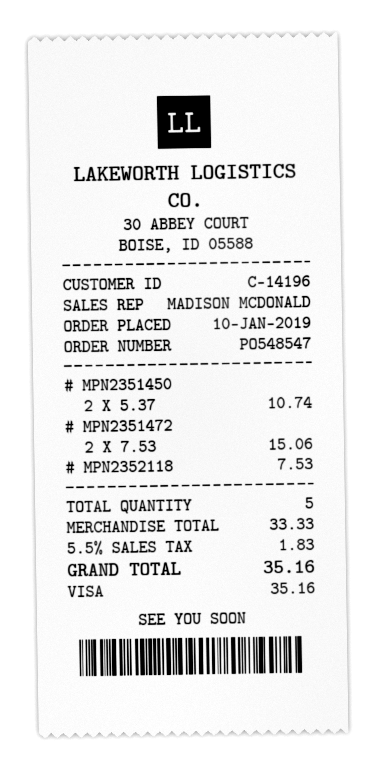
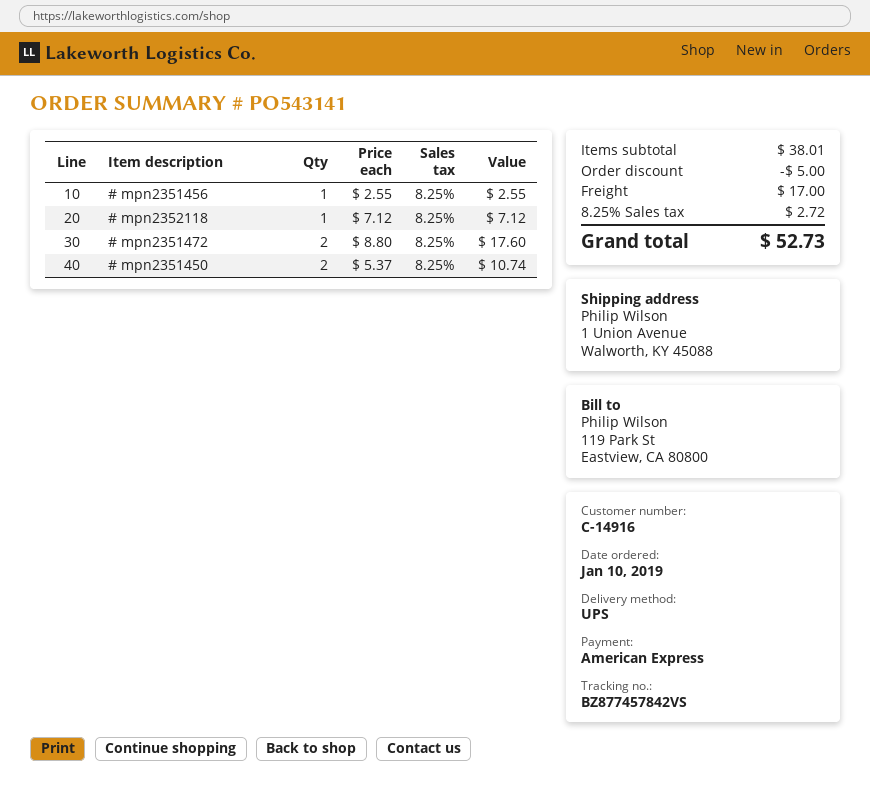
order number: PO548547 -> PO543141
customer number: C-14196 -> C-14916
payment method: Visa -> American Express
# MPN2351472: 2 x 7.53 = 15.06 -> 2 x 8.80 = 17.60
# MPN2352118: 1 x 7.53 = 7.53 -> 1 x 7.12 = 7.12
# mpn2351456: none -> 1 x 2.55 = 2.55
subtotal: 33.33 -> 38.01
discount: none -> 5.00
shipping: none -> 17.00
tax: 5.5% = 1.83 -> 8.25% = 2.72
total: 35.16 -> 52.73

